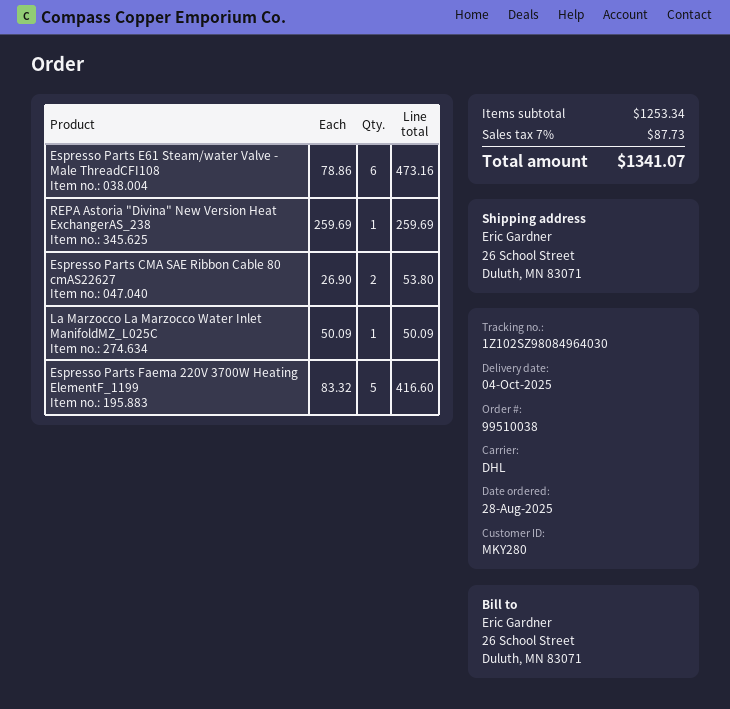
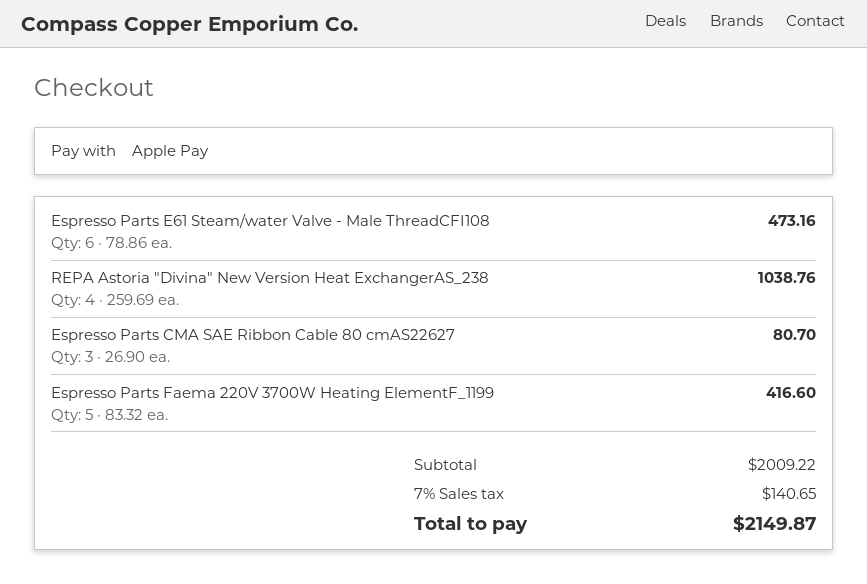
REPA Astoria "Divina" New Version Heat ExchangerAS_238: 1 x 259.69 = 259.69 -> 4 x 259.69 = 1038.76
Espresso Parts CMA SAE Ribbon Cable 80 cmAS22627: 2 x 26.90 = 53.80 -> 3 x 26.90 = 80.70
La Marzocco La Marzocco Water Inlet ManifoldMZ_L025C: 1 x 50.09 = 50.09 -> none
subtotal: 1253.34 -> 2009.22
tax: 7% = 87.73 -> 7% = 140.65
total: 1341.07 -> 2149.87

